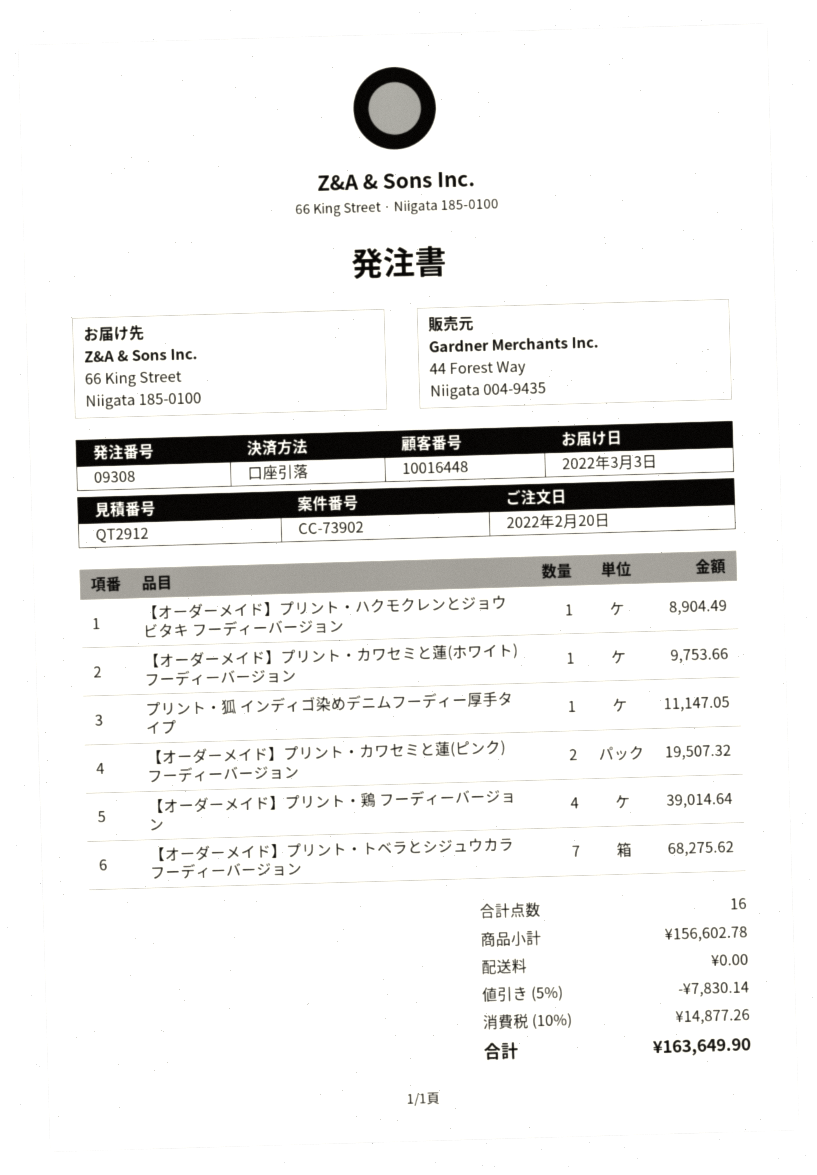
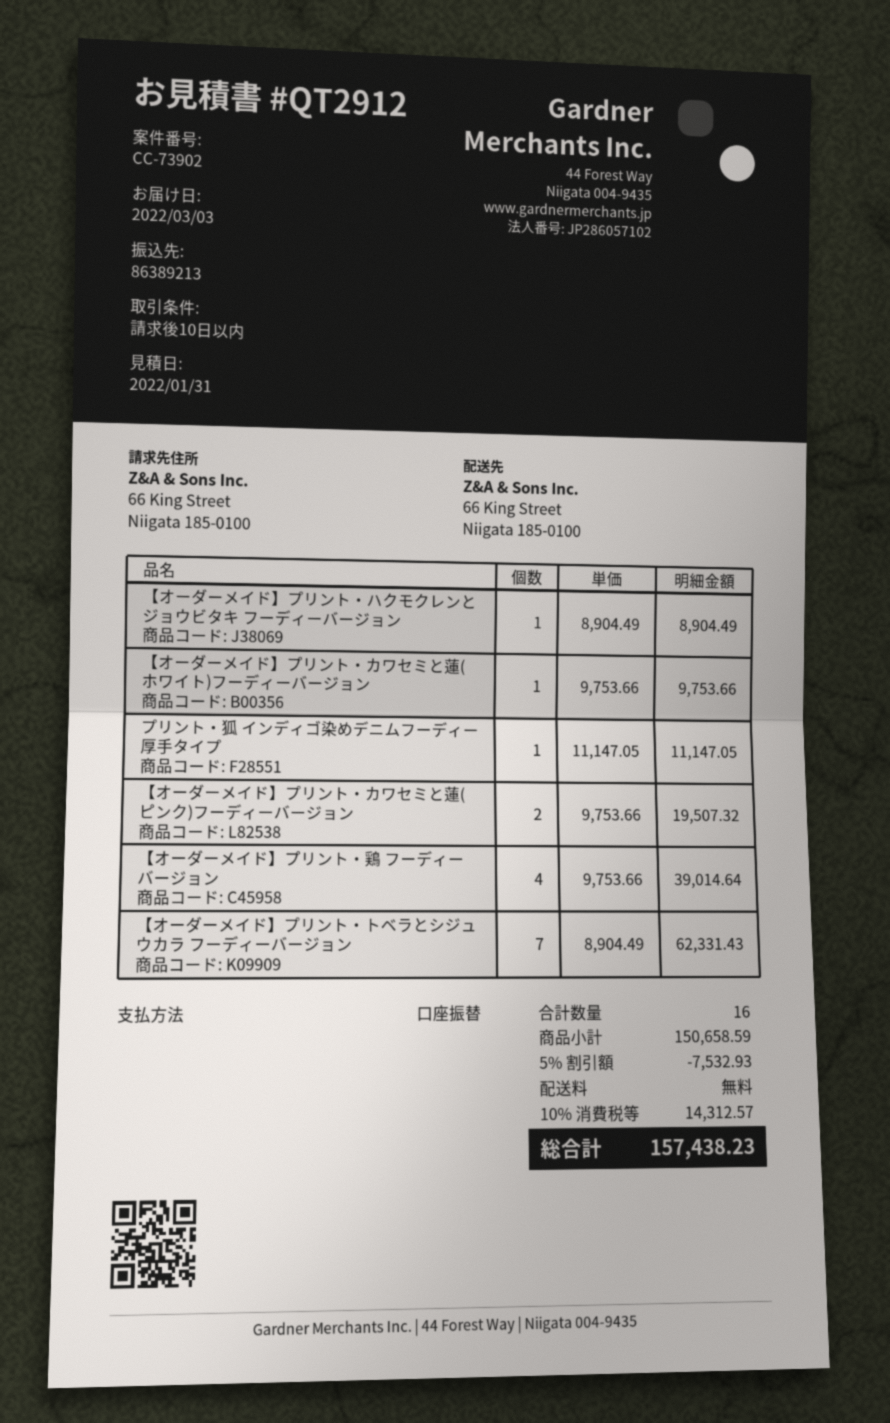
【オーダーメイド】プリント・トベラとシジュウカラ フーディーバージョン: 7 for 68275.62 -> 7 for 62331.43
subtotal: 156602.78 -> 150658.59
discount: 5% = 7830.14 -> 5% = 7532.93
tax: 10% = 14877.26 -> 10% = 14312.57
total: 163649.90 -> 157438.23

